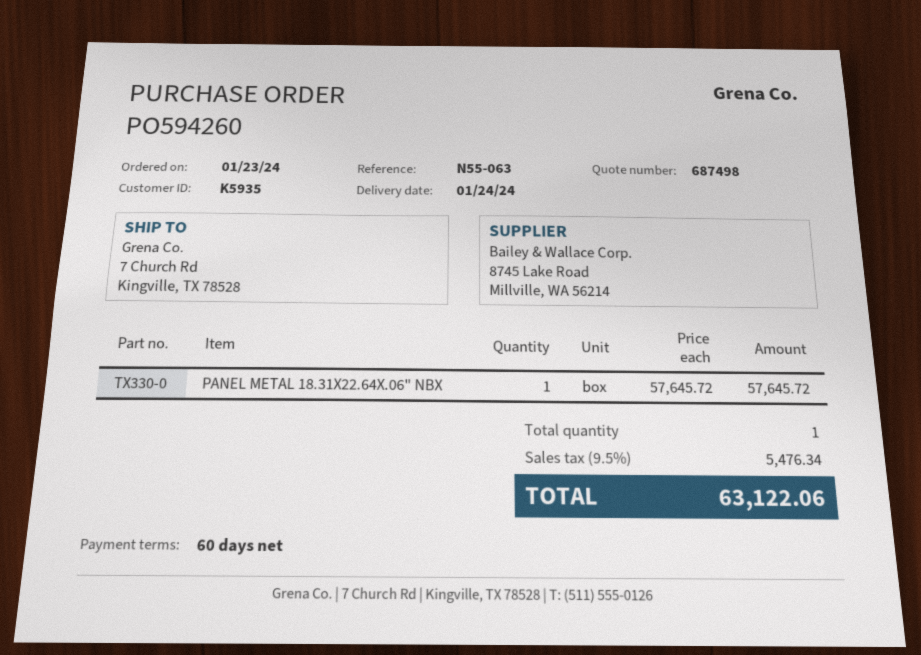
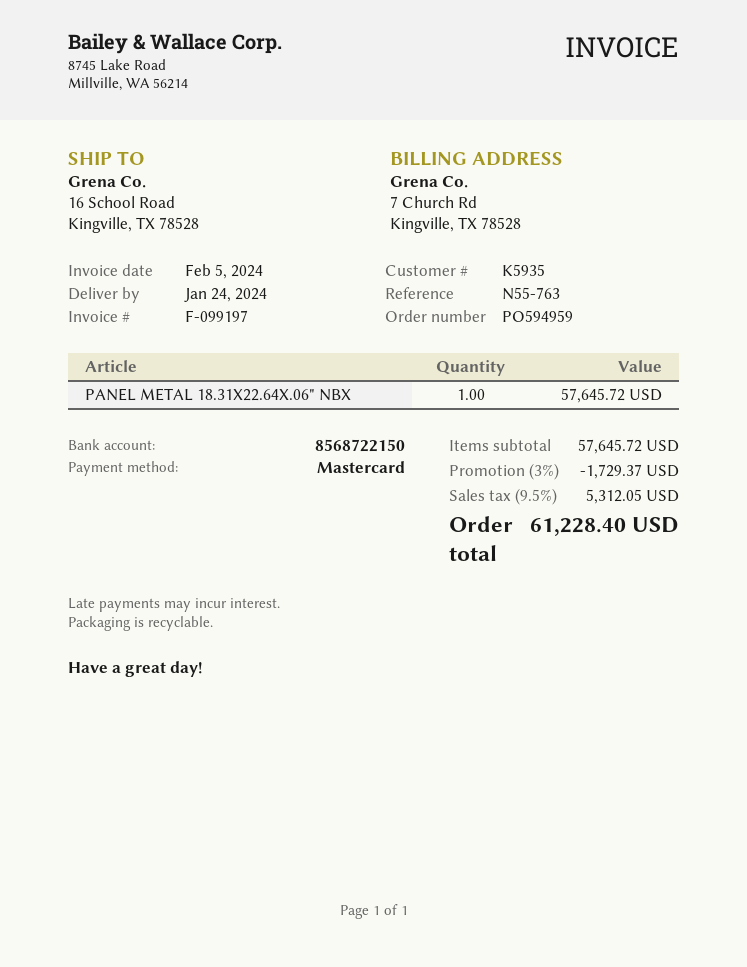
order number: PO594260 -> PO594959
reference: N55-063 -> N55-763
ship to: 7 Church Rd, Kingville, TX 78528 -> 16 School Road, Kingville, TX 78528
discount: none -> 3% = 1729.37
tax: 9.5% = 5476.34 -> 9.5% = 5312.05
total: 63122.06 -> 61228.40

